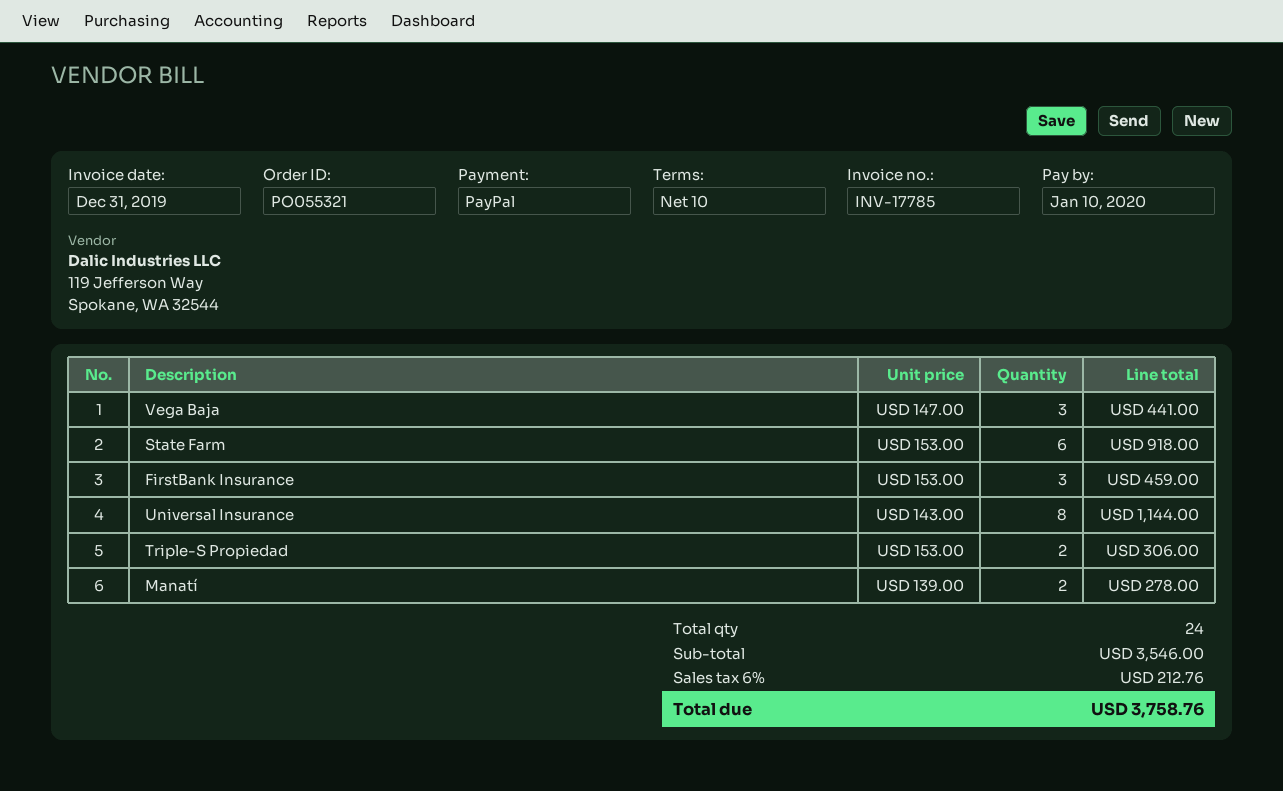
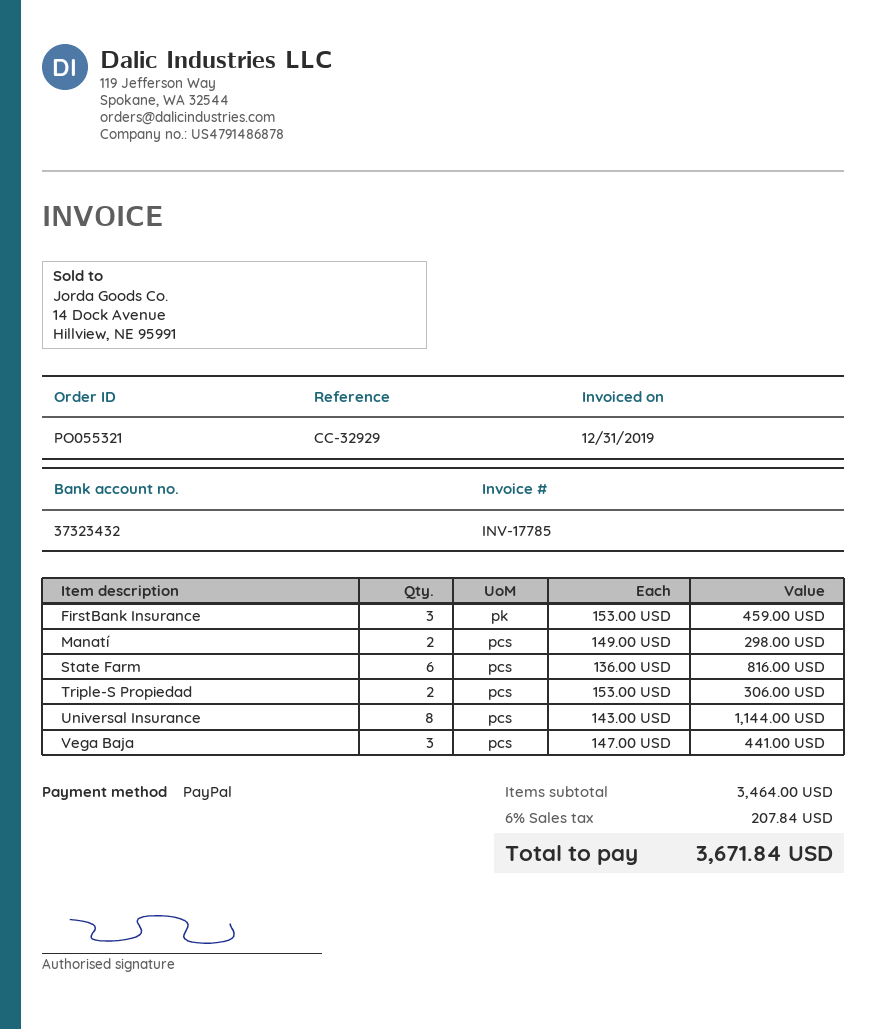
State Farm: 6 x 153.00 = 918.00 -> 6 x 136.00 = 816.00
Manatí: 2 x 139.00 = 278.00 -> 2 x 149.00 = 298.00
subtotal: 3546.00 -> 3464.00
tax: 6% = 212.76 -> 6% = 207.84
total: 3758.76 -> 3671.84

